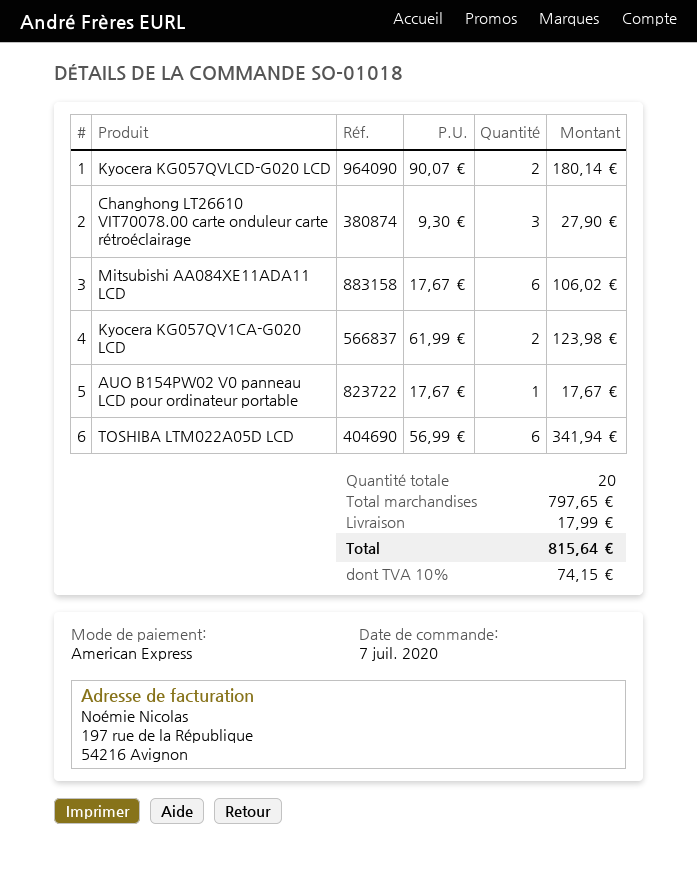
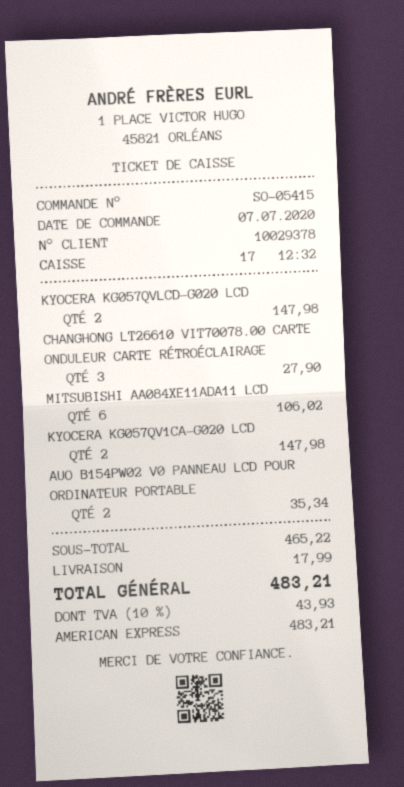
order number: SO-01018 -> SO-05415
Kyocera KG057QVLCD-G020 LCD: 2 for 180.14 -> 2 for 147.98
Kyocera KG057QV1CA-G020 LCD: 2 for 123.98 -> 2 for 147.98
AUO B154PW02 V0 panneau LCD pour ordinateur portable: 1 for 17.67 -> 2 for 35.34
TOSHIBA LTM022A05D LCD: 6 for 341.94 -> none
subtotal: 797.65 -> 465.22
tax: 10% = 74.15 -> 10% = 43.93
total: 815.64 -> 483.21

